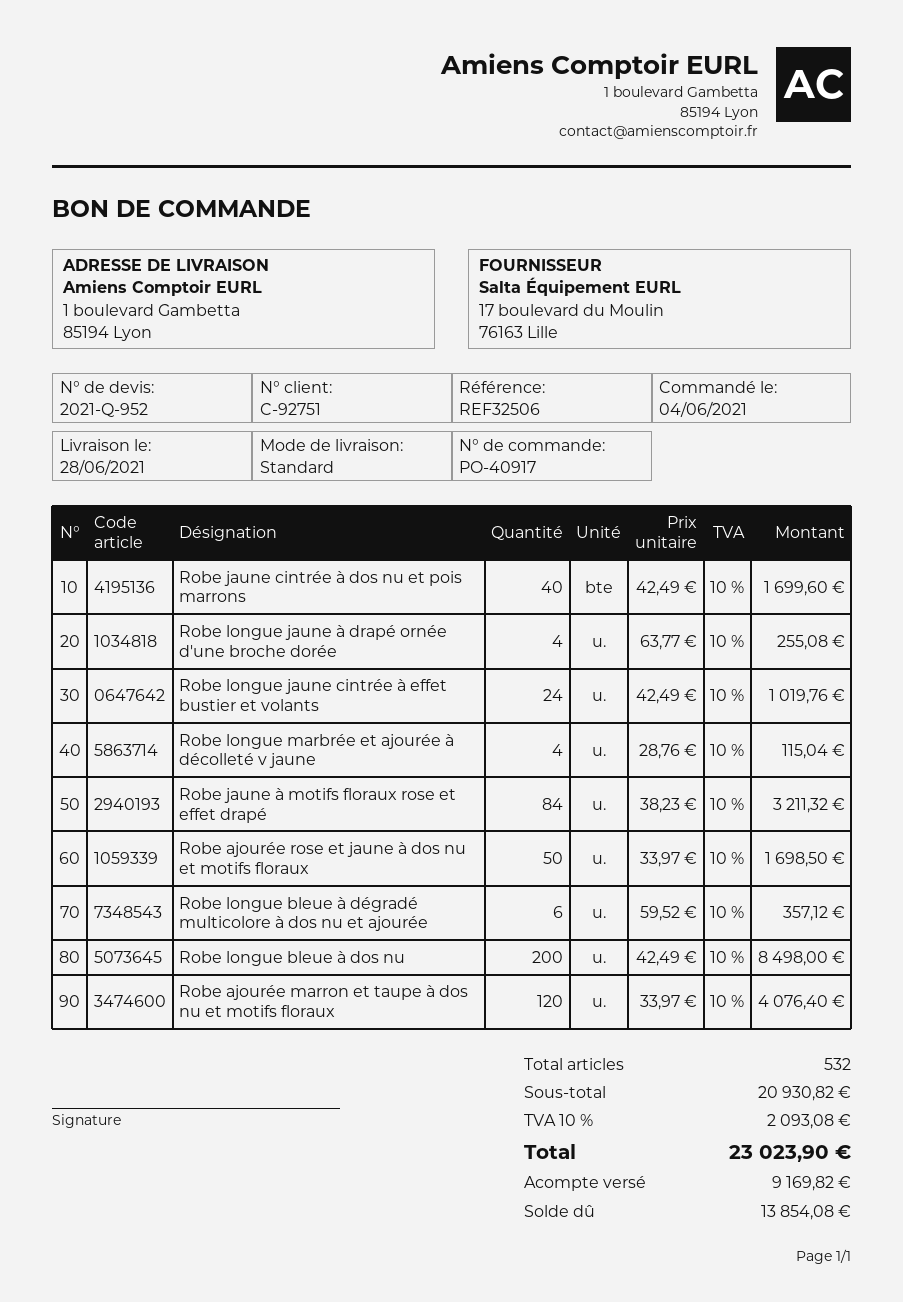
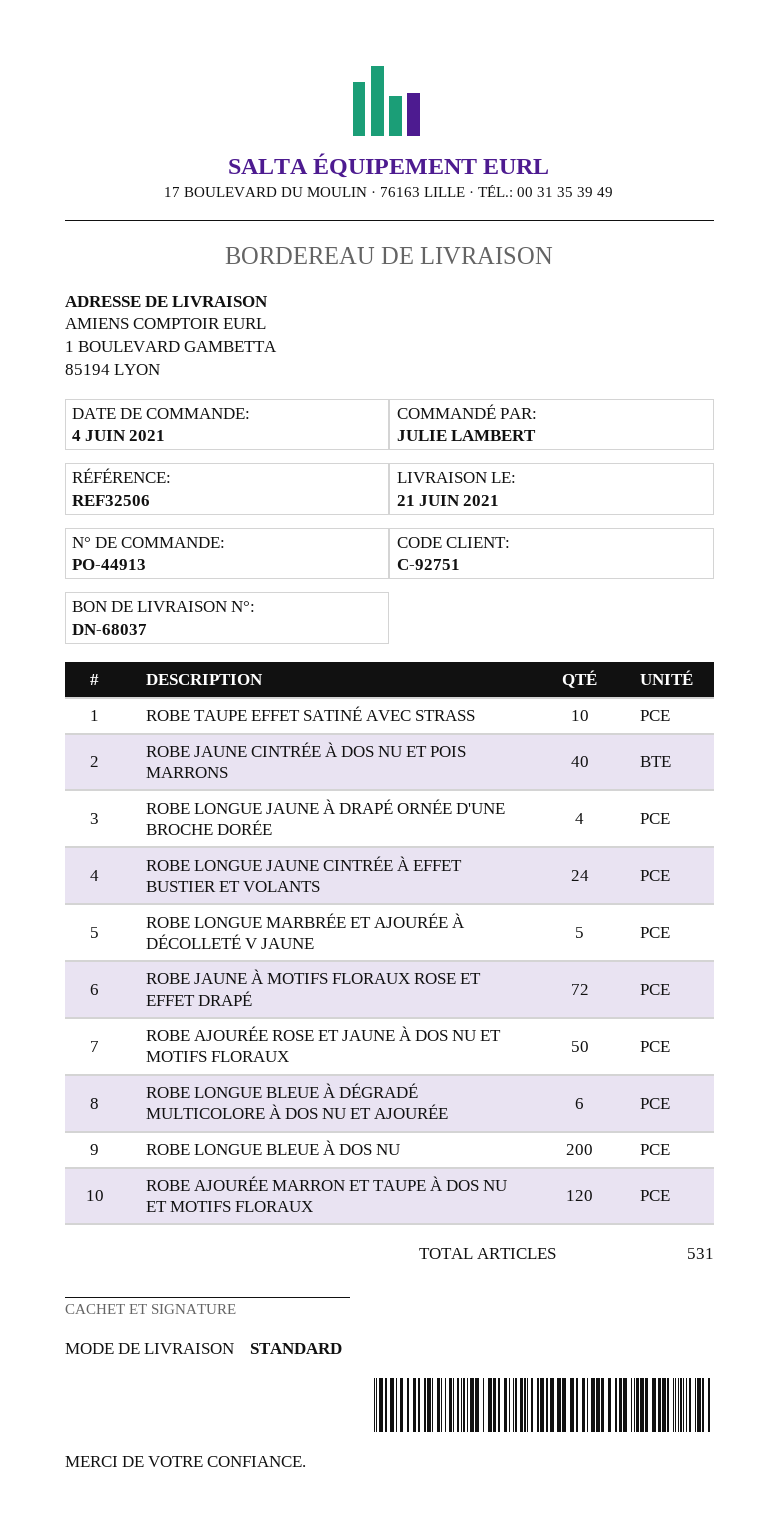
order number: PO-40917 -> PO-44913
delivery date: 2021-06-28 -> 2021-06-21
Robe longue marbrée et ajourée à décolleté v jaune: 4 -> 5
Robe jaune à motifs floraux rose et effet drapé: 84 -> 72
ROBE TAUPE EFFET SATINÉ AVEC STRASS: none -> 10
total quantity: 532 -> 531

